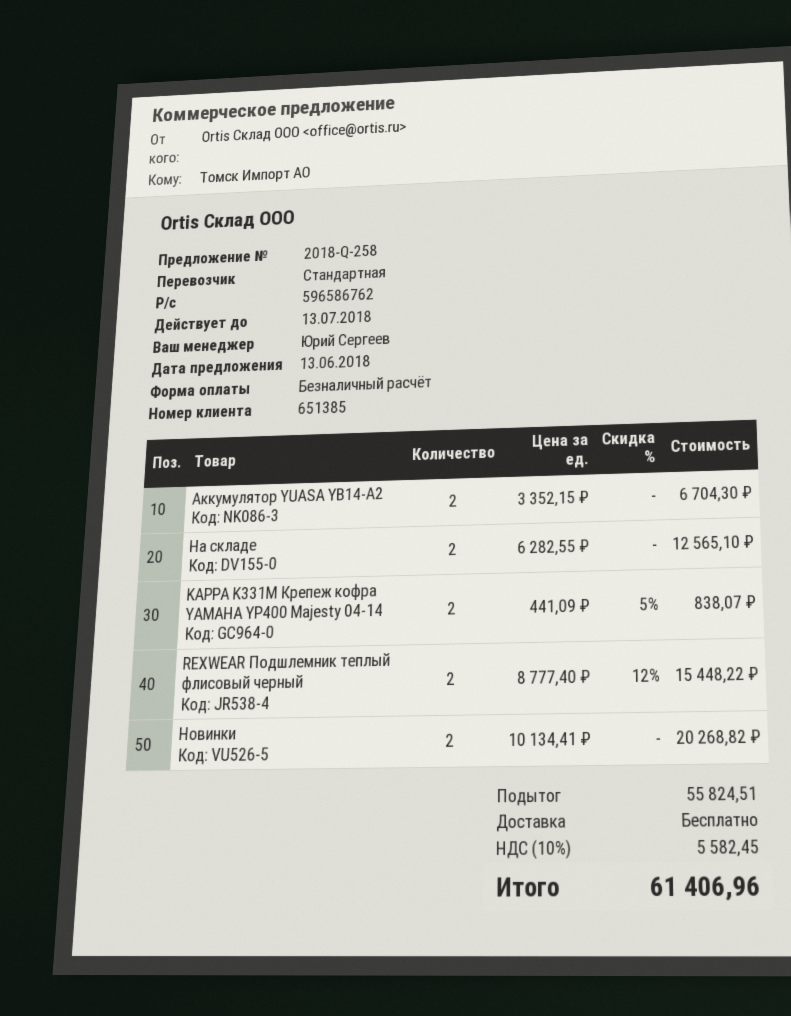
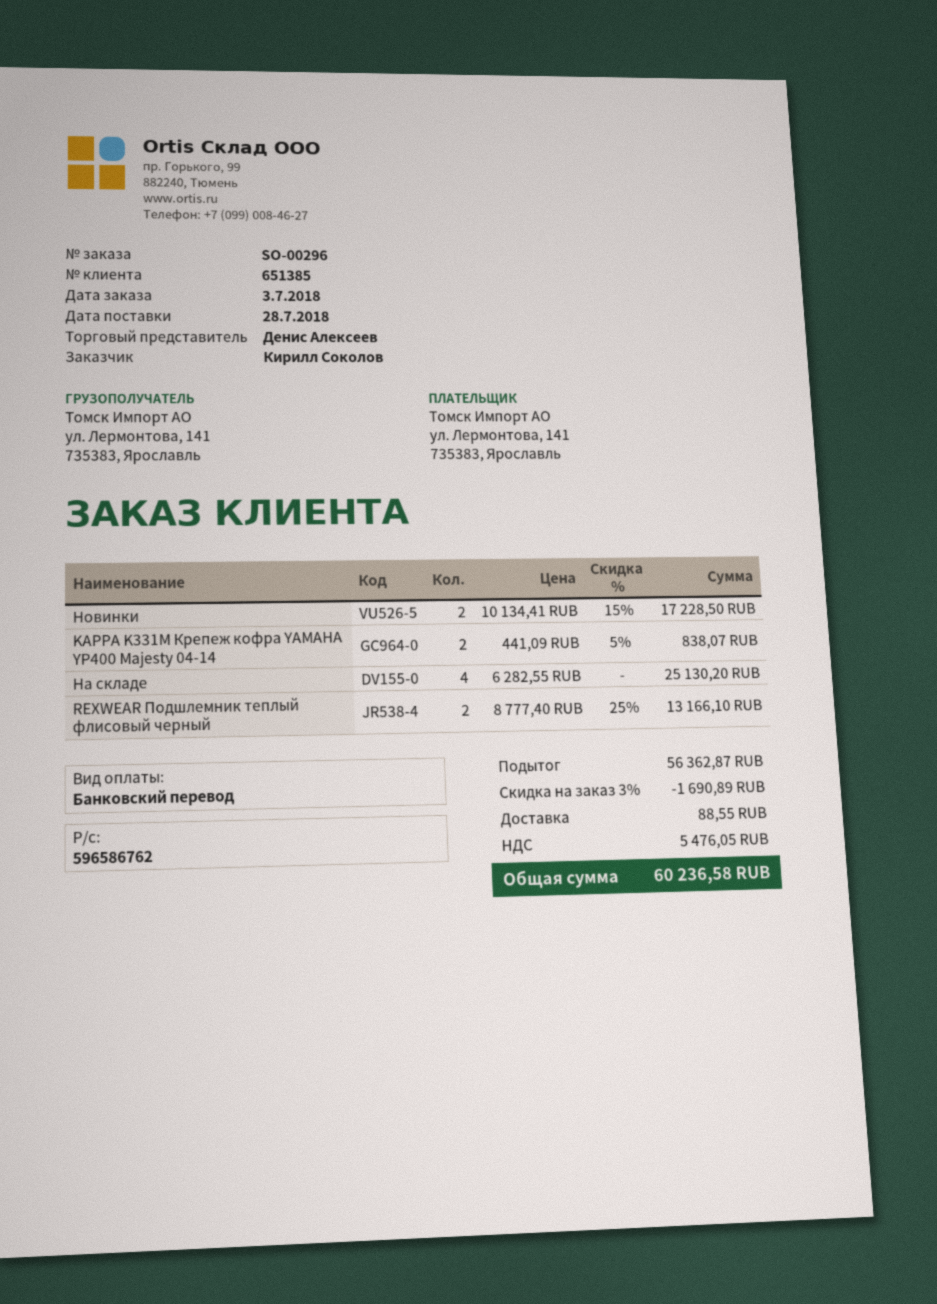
sales rep: Юрий Сергеев -> Денис Алексеев
Аккумулятор YUASA YB14-A2: 2 x 3352.15 = 6704.30 -> none
На складе: 2 x 6282.55 = 12565.10 -> 4 x 6282.55 = 25130.20
REXWEAR Подшлемник теплый флисовый черный: 2 x 8777.40 - 12% = 15448.22 -> 2 x 8777.40 - 25% = 13166.10
Новинки: 2 x 10134.41 = 20268.82 -> 2 x 10134.41 - 15% = 17228.50
subtotal: 55824.51 -> 56362.87
discount: none -> 3% = 1690.89
shipping: 0.00 -> 88.55
tax: 5582.45 -> 5476.05
total: 61406.96 -> 60236.58

